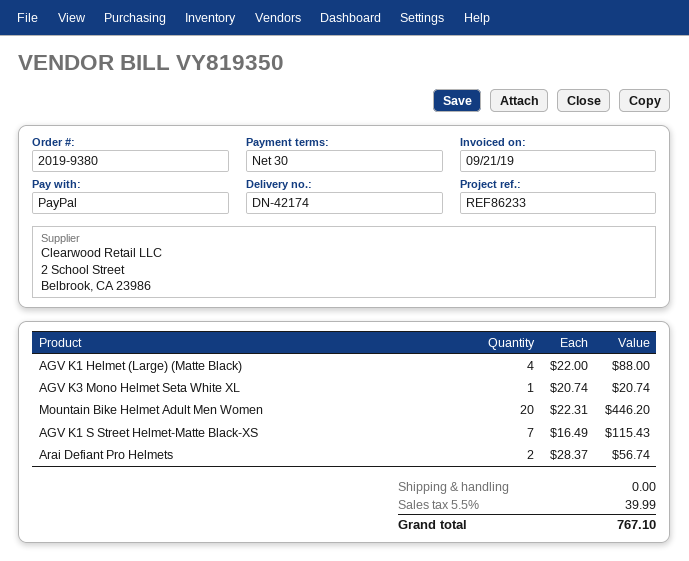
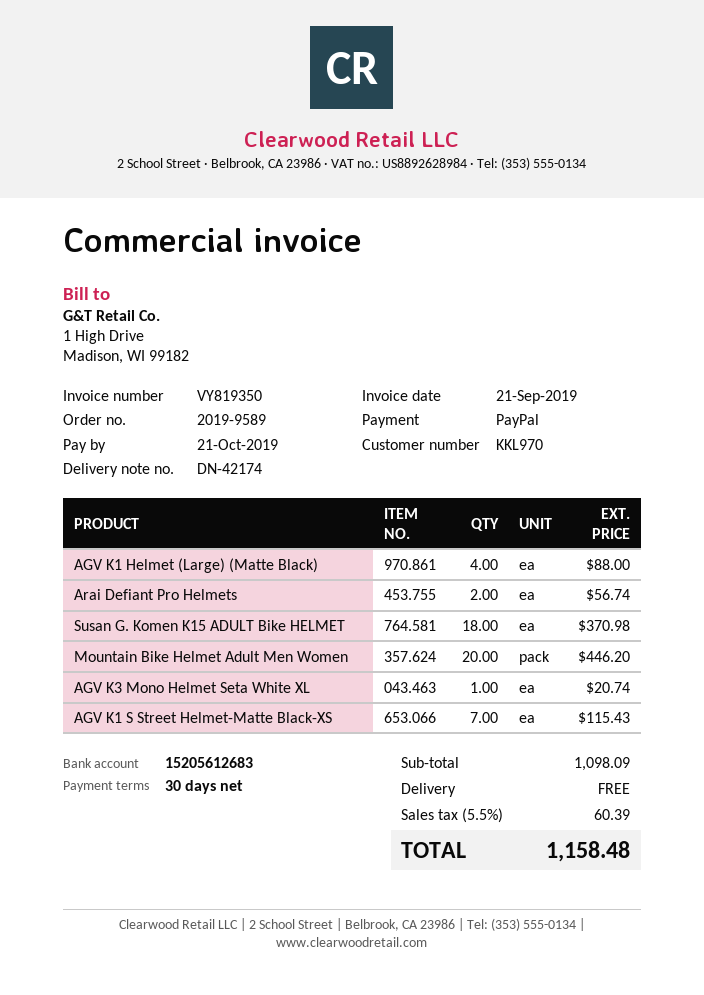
order number: 2019-9380 -> 2019-9589
Susan G. Komen K15 ADULT Bike HELMET: none -> 18 for 370.98
tax: 5.5% = 39.99 -> 5.5% = 60.39
total: 767.10 -> 1158.48

